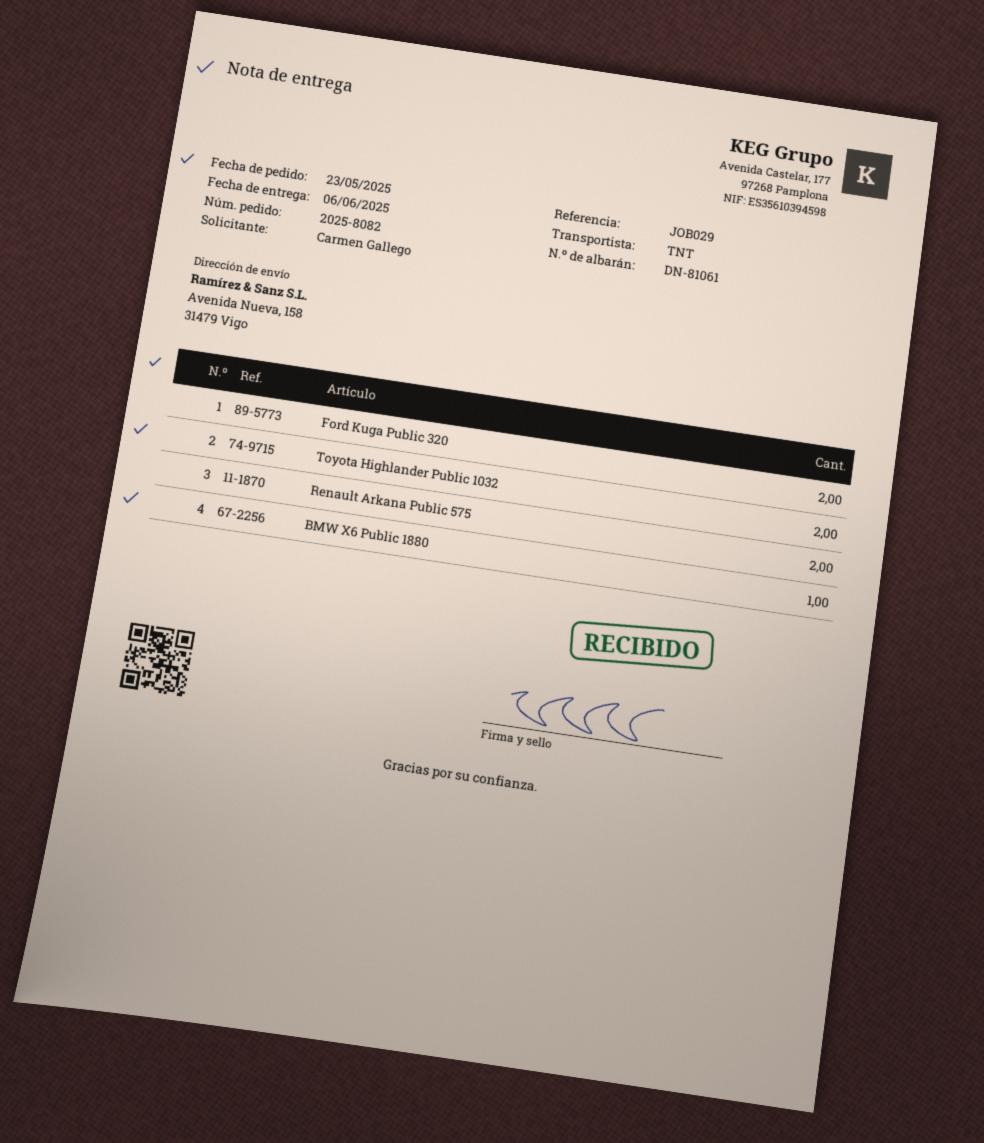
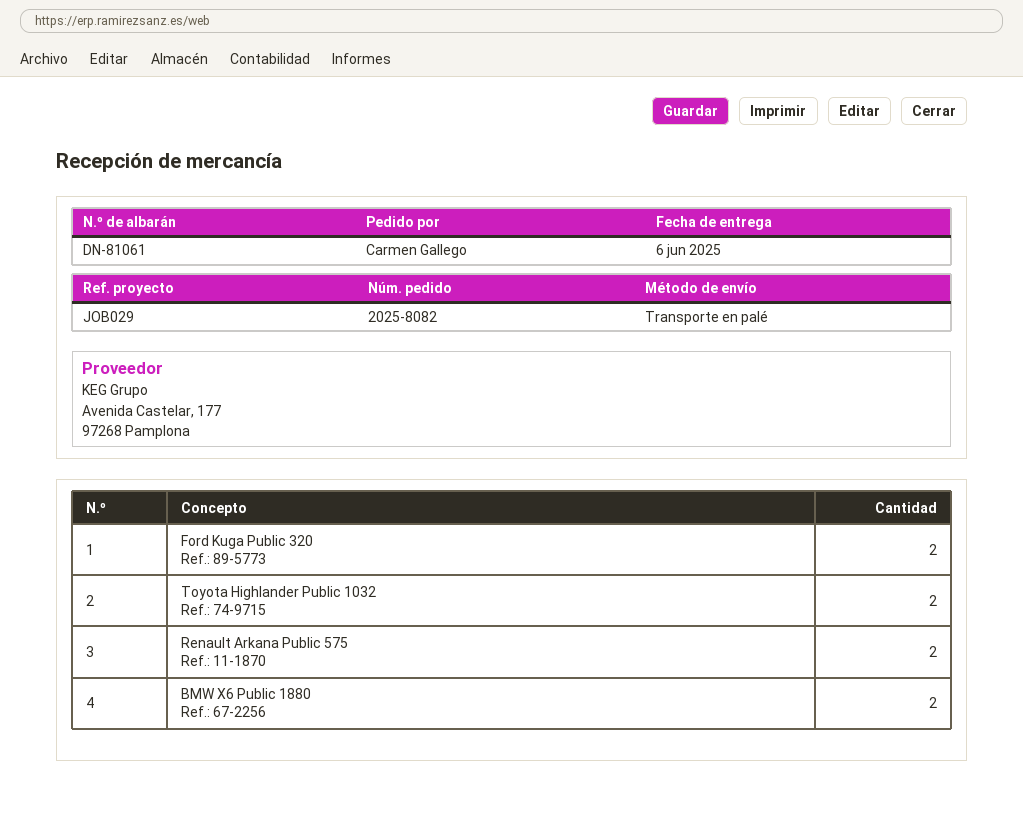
shipping method: TNT -> pallet freight
BMW X6 Public 1880: 1 -> 2

